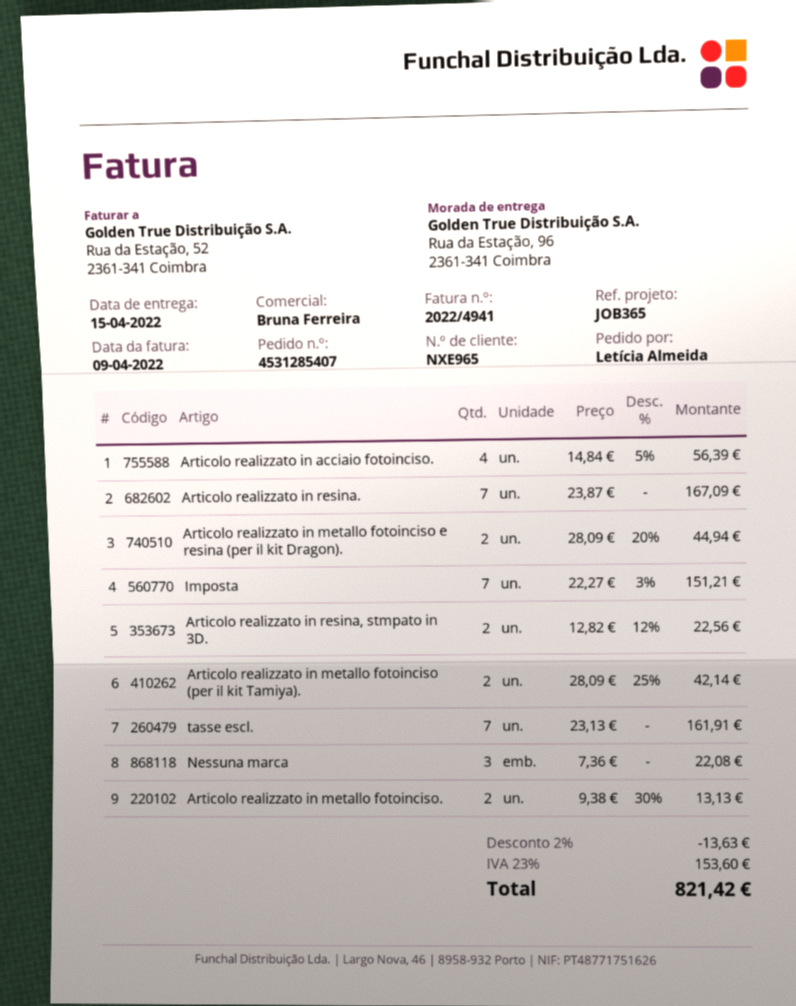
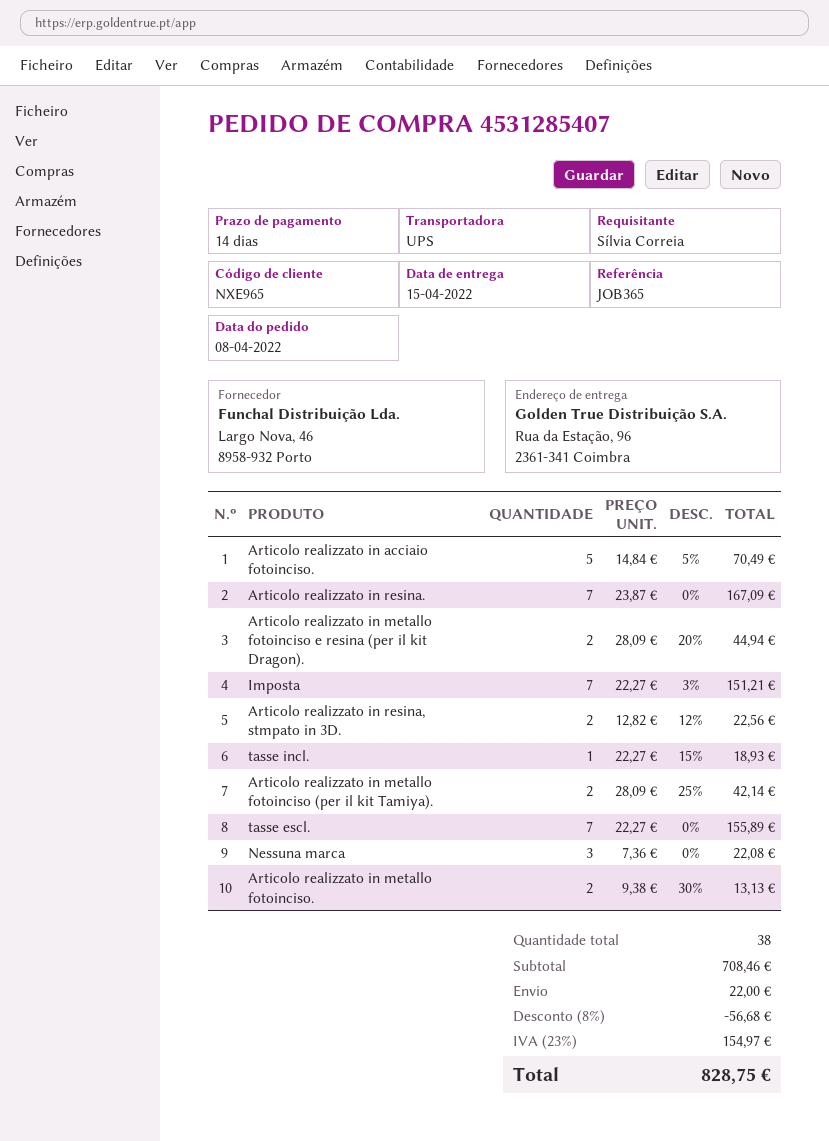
ordered by: Letícia Almeida -> Sílvia Correia
Articolo realizzato in acciaio fotoinciso.: 4 x 14.84 - 5% = 56.39 -> 5 x 14.84 - 5% = 70.49
tasse escl.: 7 x 23.13 = 161.91 -> 7 x 22.27 = 155.89
tasse incl.: none -> 1 x 22.27 - 15% = 18.93
discount: 2% = 13.63 -> 8% = 56.68
shipping: none -> 22.00
tax: 23% = 153.60 -> 23% = 154.97
total: 821.42 -> 828.75

